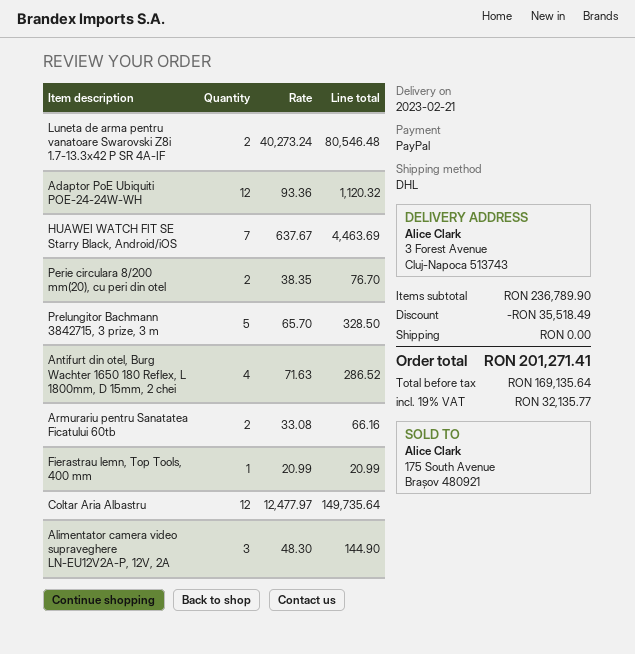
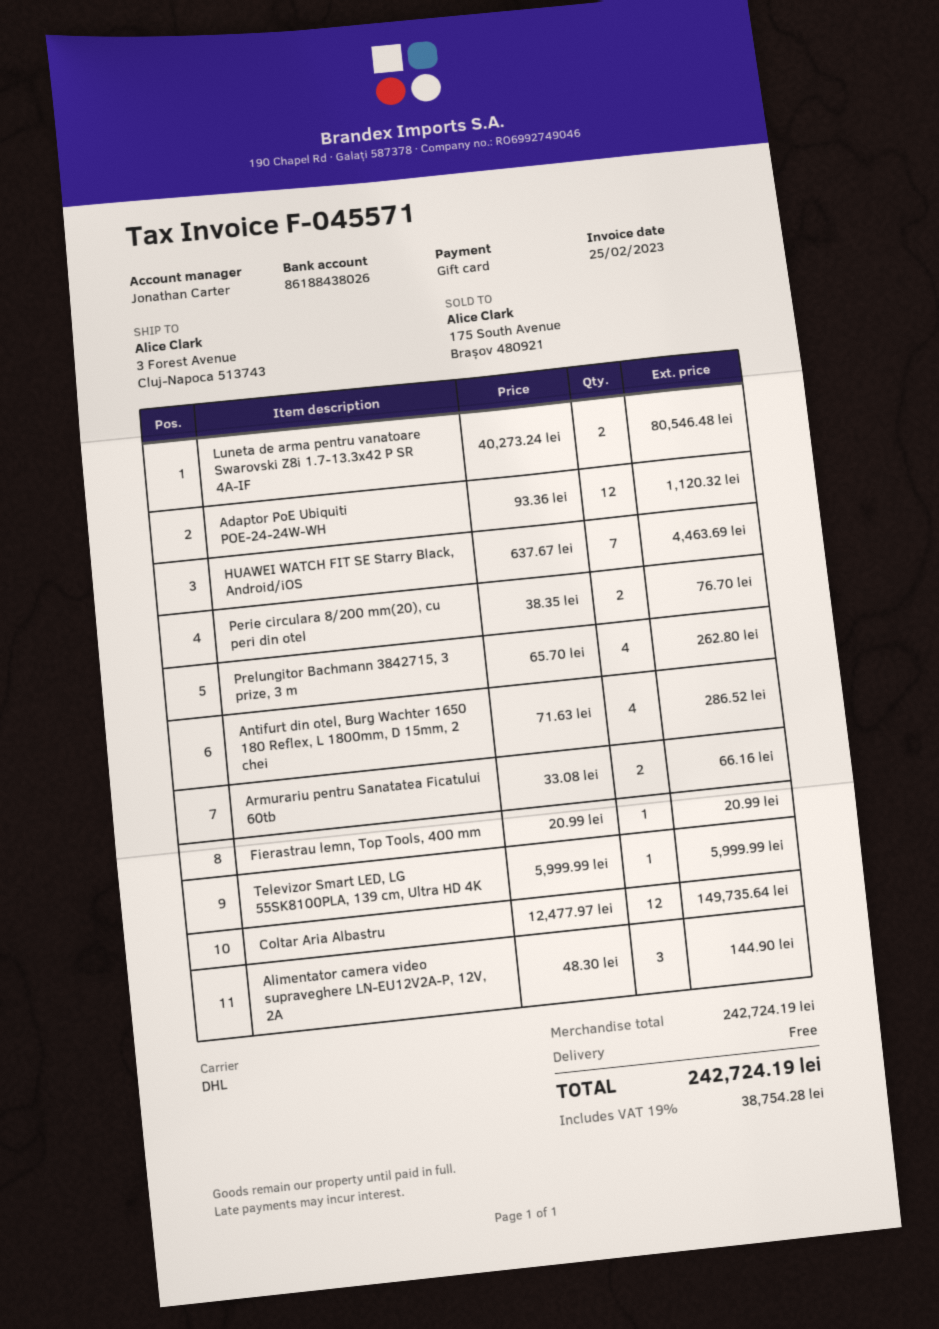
payment method: PayPal -> gift card
Prelungitor Bachmann 3842715, 3 prize, 3 m: 5 x 65.70 = 328.50 -> 4 x 65.70 = 262.80
Televizor Smart LED, LG 55SK8100PLA, 139 cm, Ultra HD 4K: none -> 1 x 5999.99 = 5999.99
subtotal: 236789.90 -> 242724.19
discount: 35518.49 -> none
tax: 19% = 32135.77 -> 19% = 38754.28
total: 201271.41 -> 242724.19

